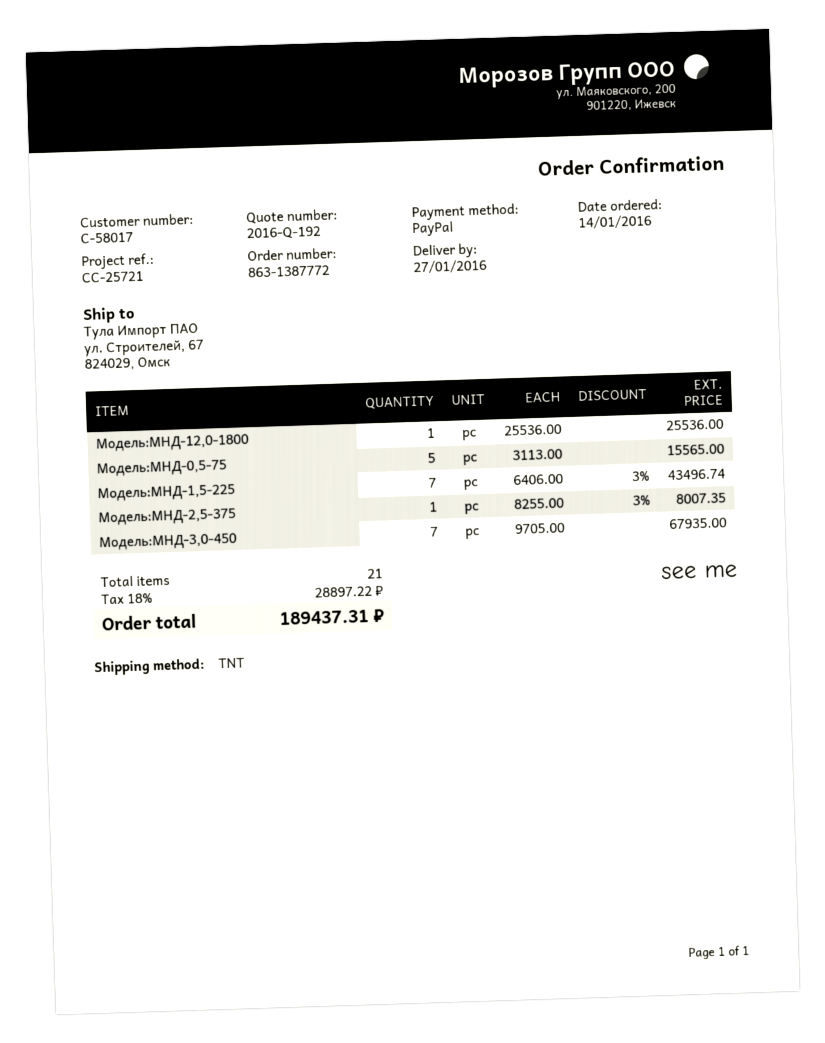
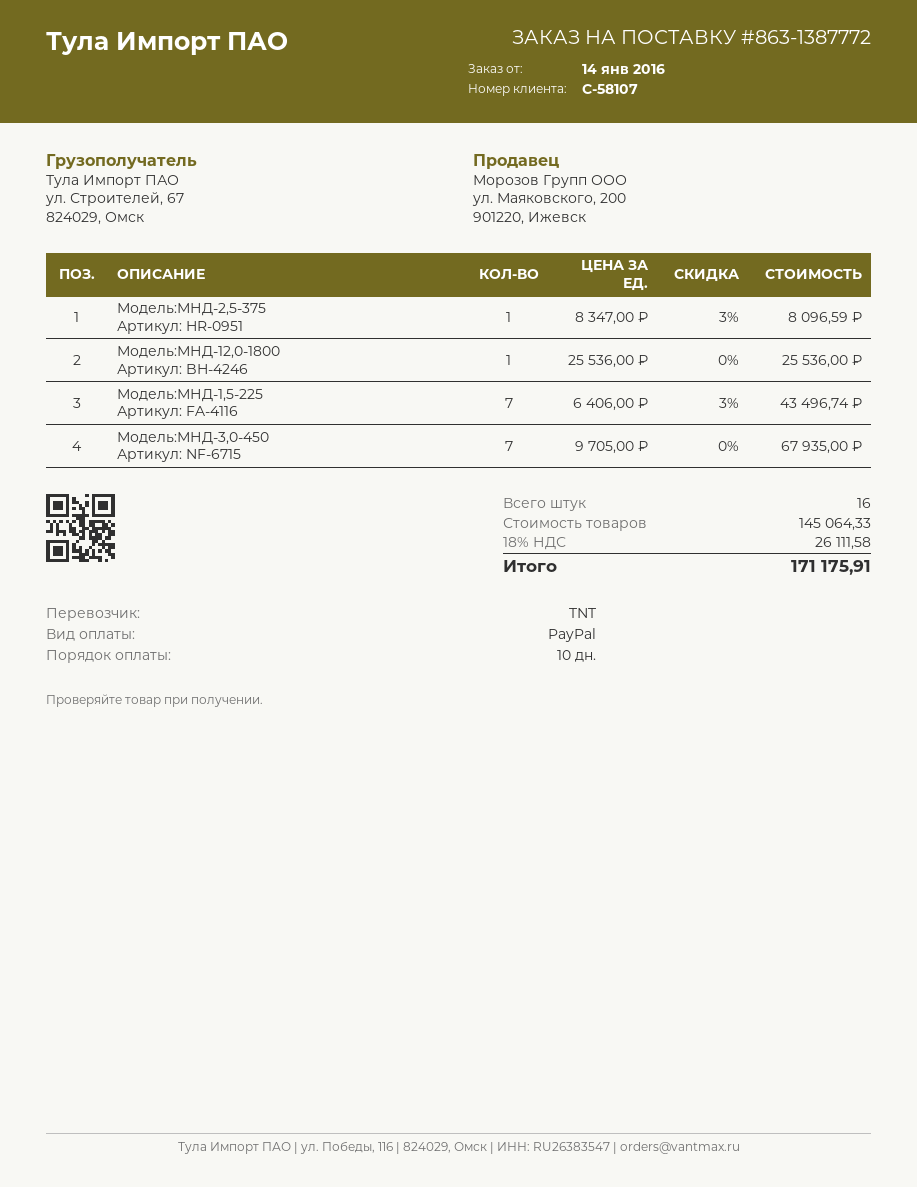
customer number: C-58017 -> C-58107
Модель:МНД-0,5-75: 5 x 3113.00 = 15565.00 -> none
Модель:МНД-2,5-375: 1 x 8255.00 - 3% = 8007.35 -> 1 x 8347.00 - 3% = 8096.59
total quantity: 21 -> 16
tax: 18% = 28897.22 -> 18% = 26111.58
total: 189437.31 -> 171175.91

